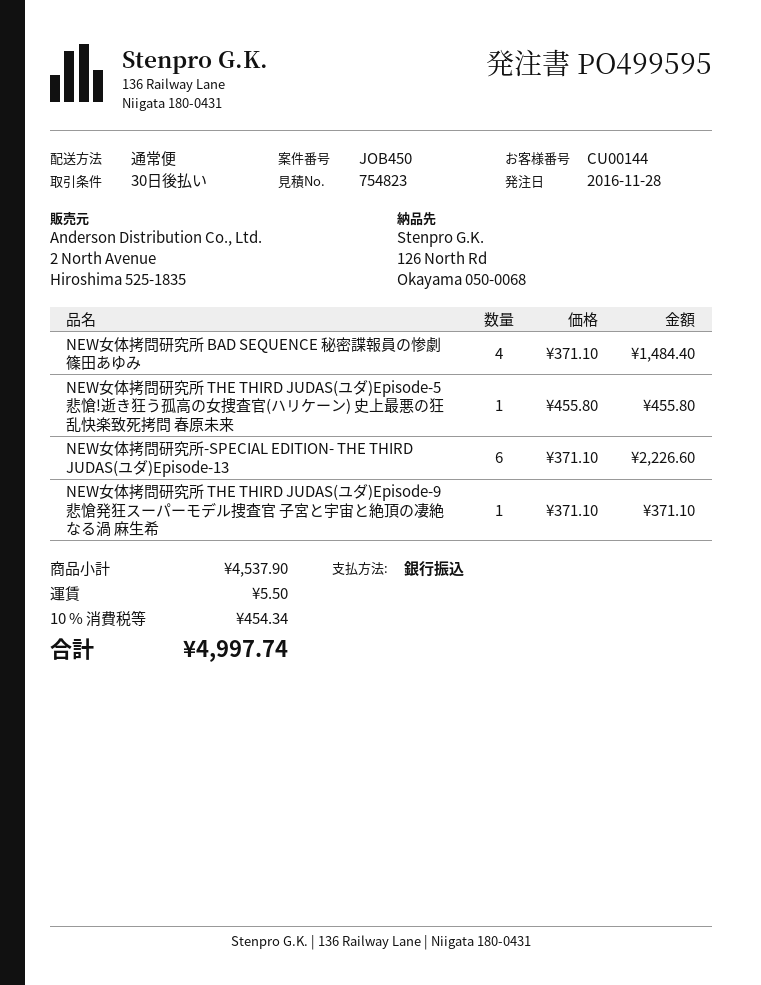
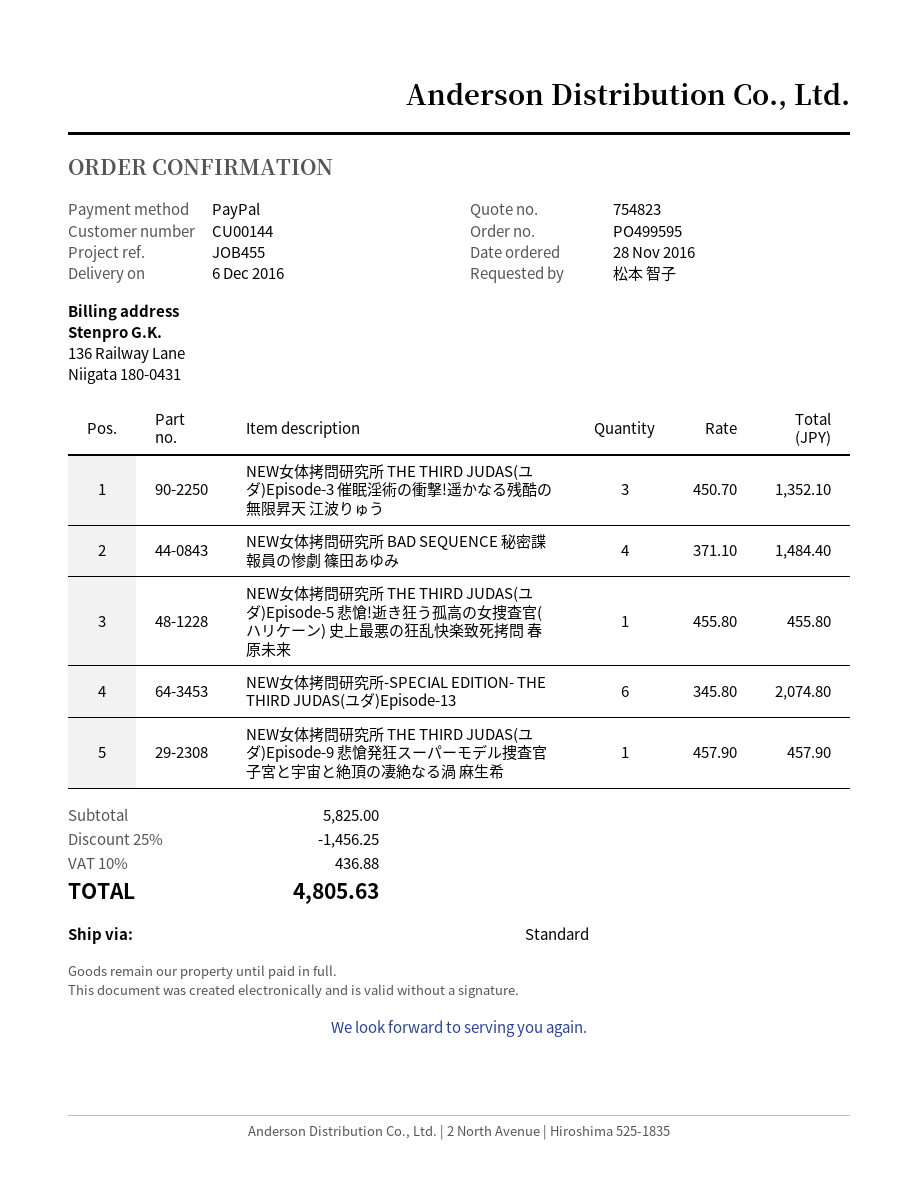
reference: JOB450 -> JOB455
payment method: bank transfer -> PayPal
NEW女体拷問研究所-SPECIAL EDITION- THE THIRD JUDAS(ユダ)Episode-13: 6 x 371.10 = 2226.60 -> 6 x 345.80 = 2074.80
NEW女体拷問研究所 THE THIRD JUDAS(ユダ)Episode-9 悲愴発狂スーパーモデル捜査官 子宮と宇宙と絶頂の凄絶なる渦 麻生希: 1 x 371.10 = 371.10 -> 1 x 457.90 = 457.90
NEW女体拷問研究所 THE THIRD JUDAS(ユダ)Episode-3 催眠淫術の衝撃!遥かなる残酷の無限昇天 江波りゅう: none -> 3 x 450.70 = 1352.10
subtotal: 4537.90 -> 5825.00
discount: none -> 25% = 1456.25
shipping: 5.50 -> none
tax: 10% = 454.34 -> 10% = 436.88
total: 4997.74 -> 4805.63

